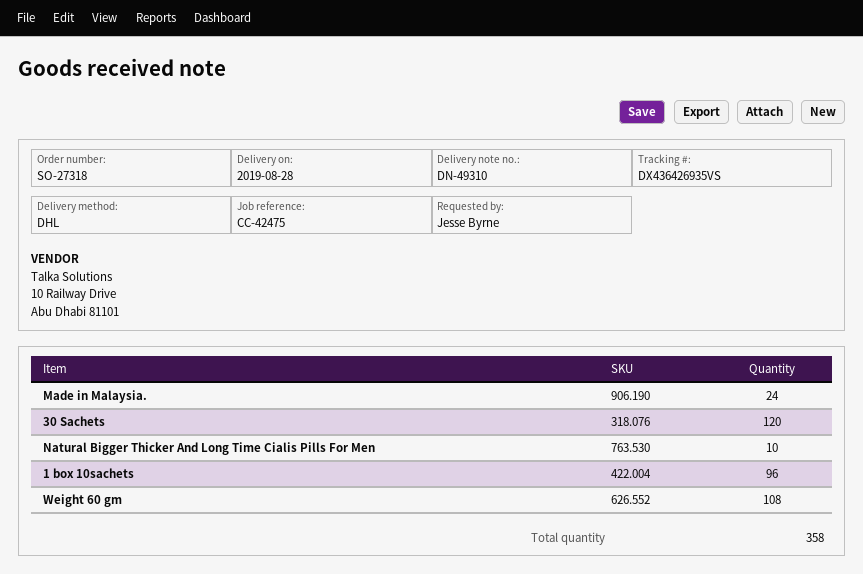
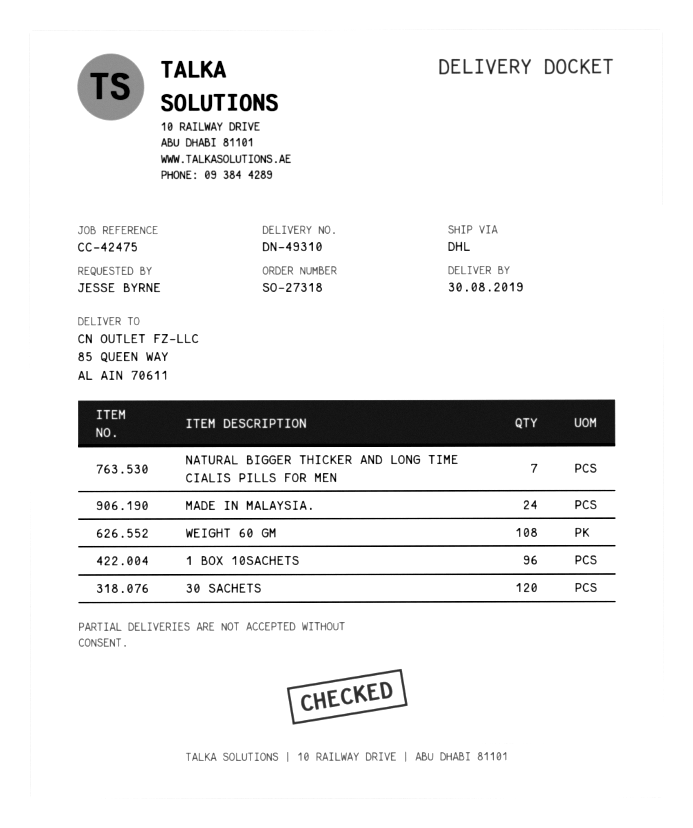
delivery date: 2019-08-28 -> 2019-08-30
Natural Bigger Thicker And Long Time Cialis Pills For Men: 10 -> 7

